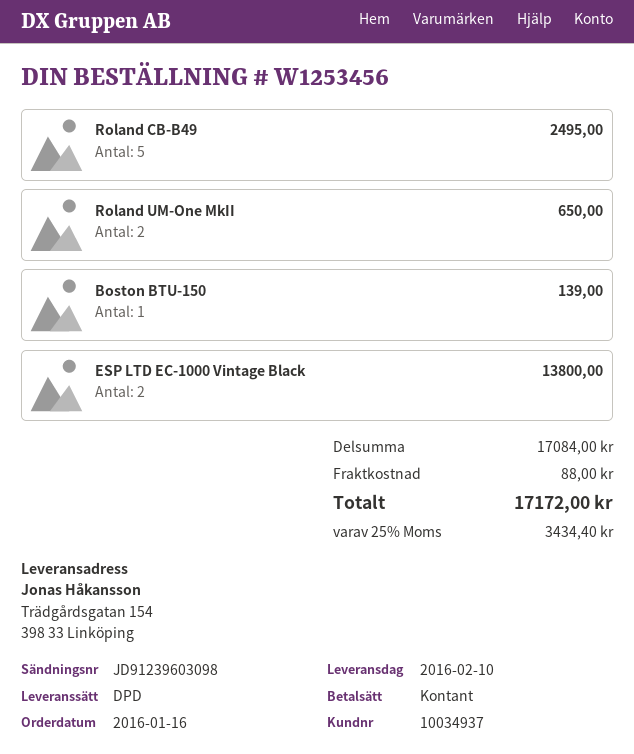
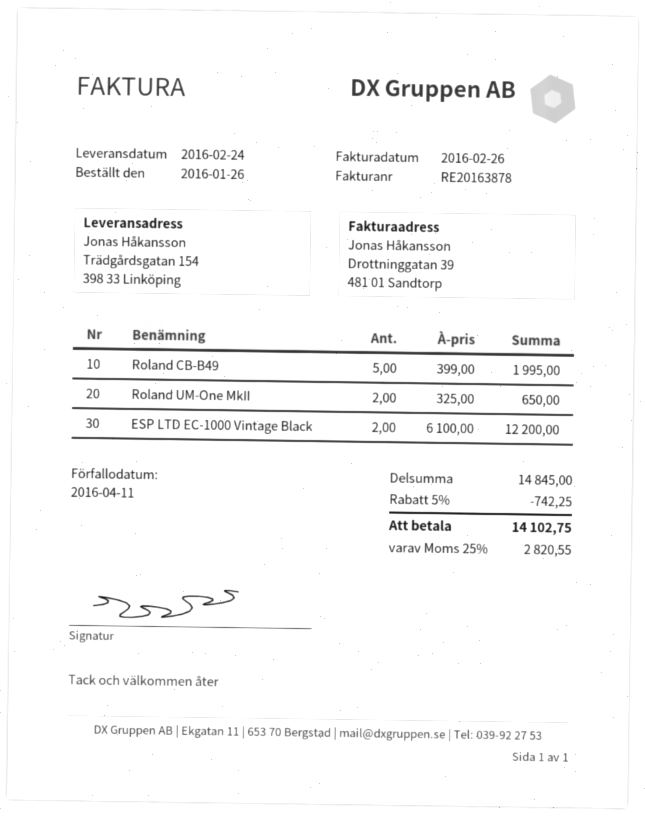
order date: 2016-01-16 -> 2016-01-26
delivery date: 2016-02-10 -> 2016-02-24
Roland CB-B49: 5 for 2495.00 -> 5 for 1995.00
Boston BTU-150: 1 for 139.00 -> none
ESP LTD EC-1000 Vintage Black: 2 for 13800.00 -> 2 for 12200.00
subtotal: 17084.00 -> 14845.00
discount: none -> 5% = 742.25
shipping: 88.00 -> none
tax: 25% = 3434.40 -> 25% = 2820.55
total: 17172.00 -> 14102.75

